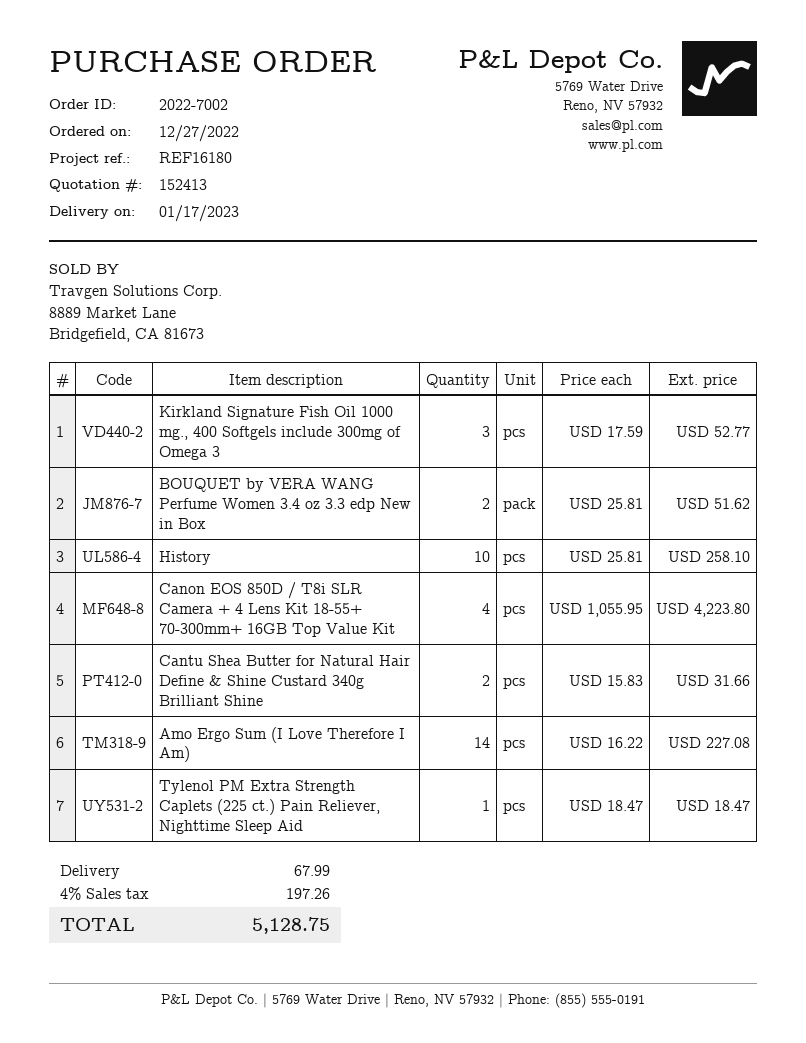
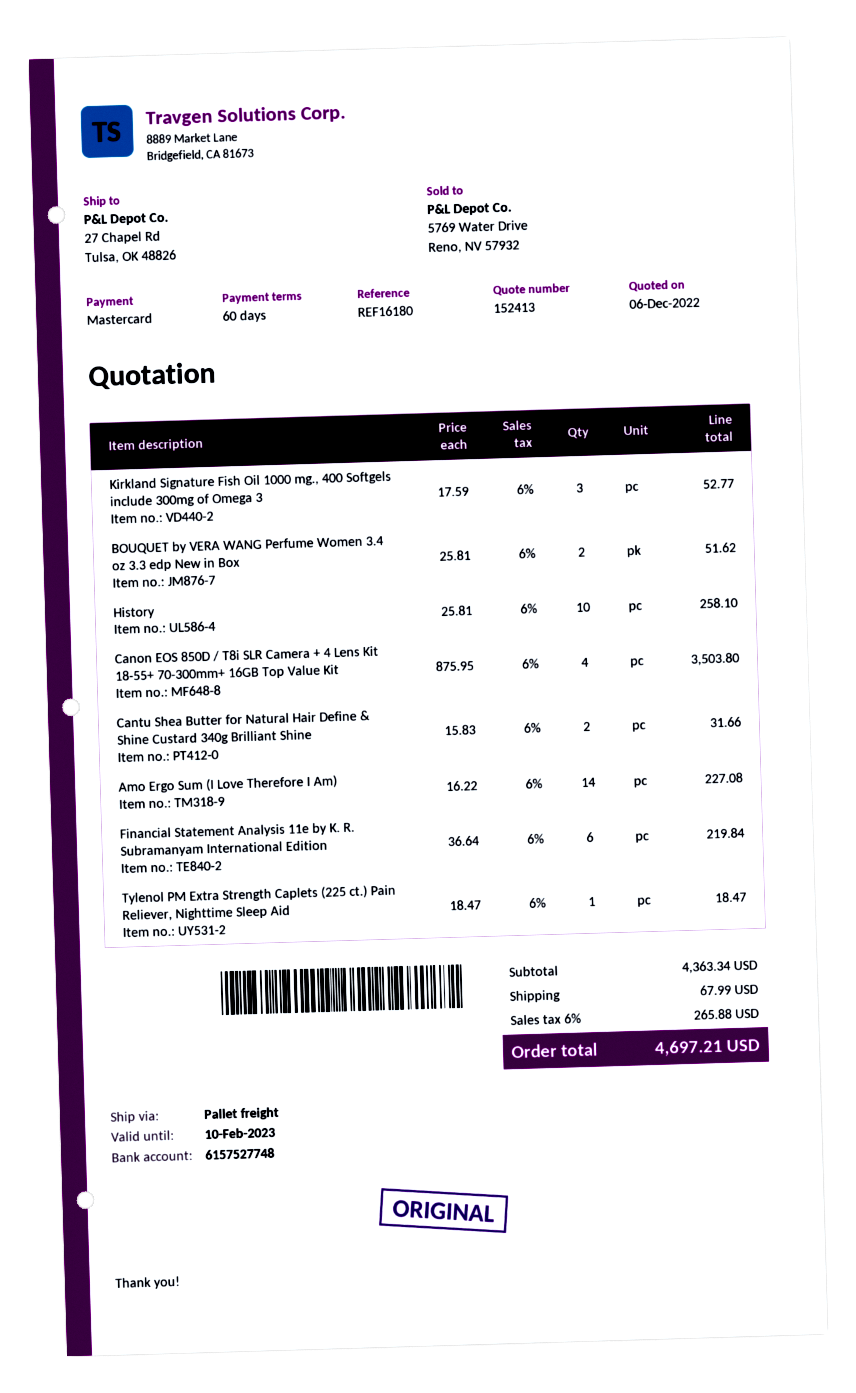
Canon EOS 850D / T8i SLR Camera + 4 Lens Kit 18-55+ 70-300mm+ 16GB Top Value Kit: 4 x 1055.95 = 4223.80 -> 4 x 875.95 = 3503.80
Financial Statement Analysis 11e by K. R. Subramanyam International Edition: none -> 6 x 36.64 = 219.84
tax: 4% = 197.26 -> 6% = 265.88
total: 5128.75 -> 4697.21

